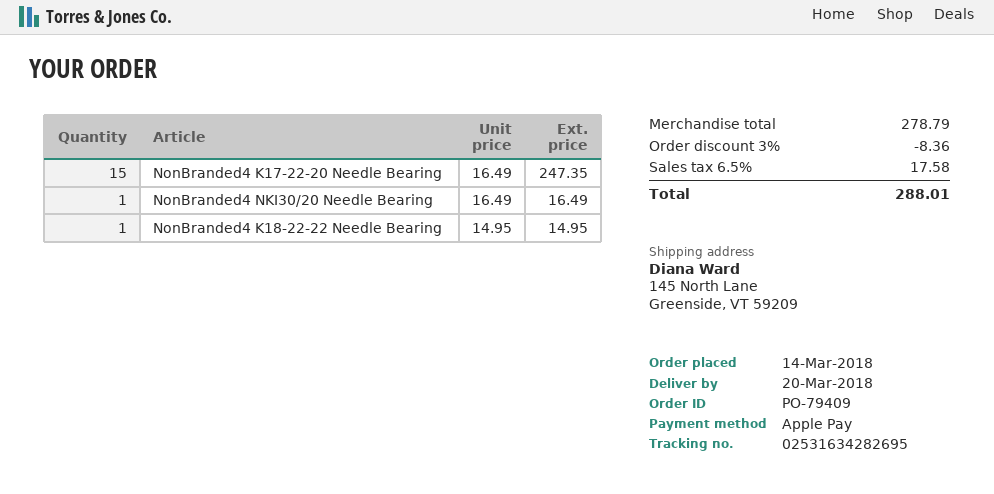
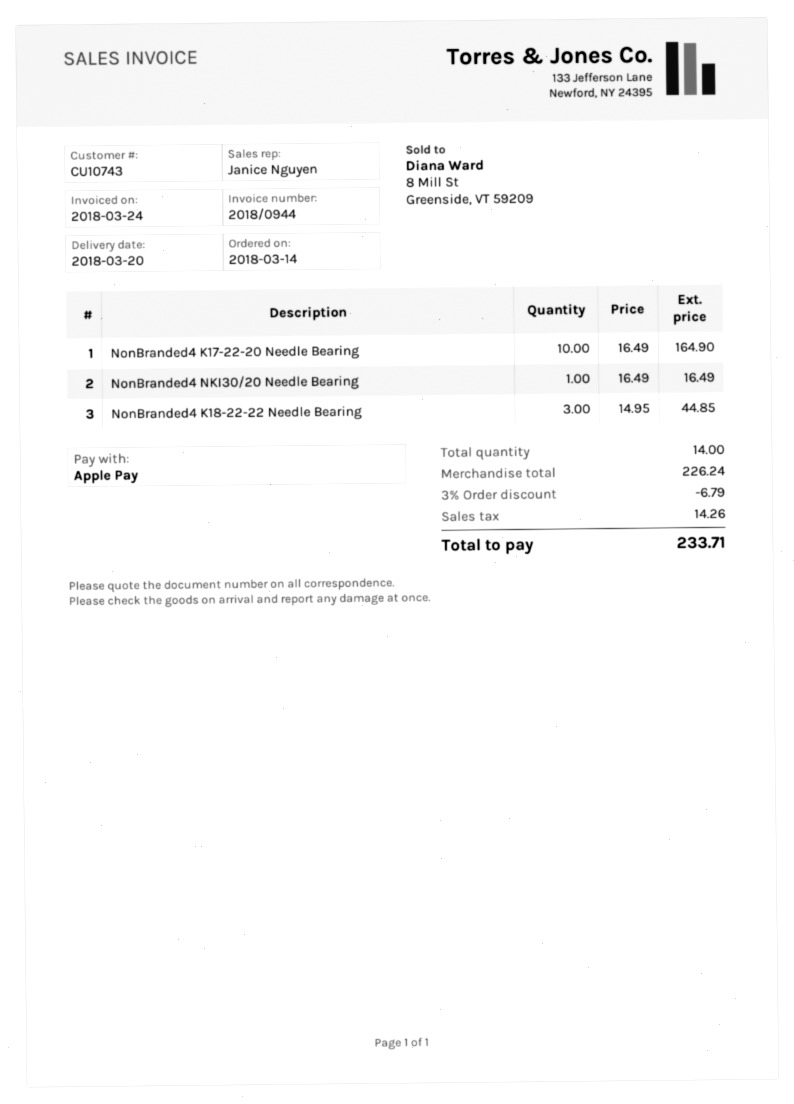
NonBranded4 K17-22-20 Needle Bearing: 15 x 16.49 = 247.35 -> 10 x 16.49 = 164.90
NonBranded4 K18-22-22 Needle Bearing: 1 x 14.95 = 14.95 -> 3 x 14.95 = 44.85
subtotal: 278.79 -> 226.24
discount: 3% = 8.36 -> 3% = 6.79
tax: 17.58 -> 14.26
total: 288.01 -> 233.71

